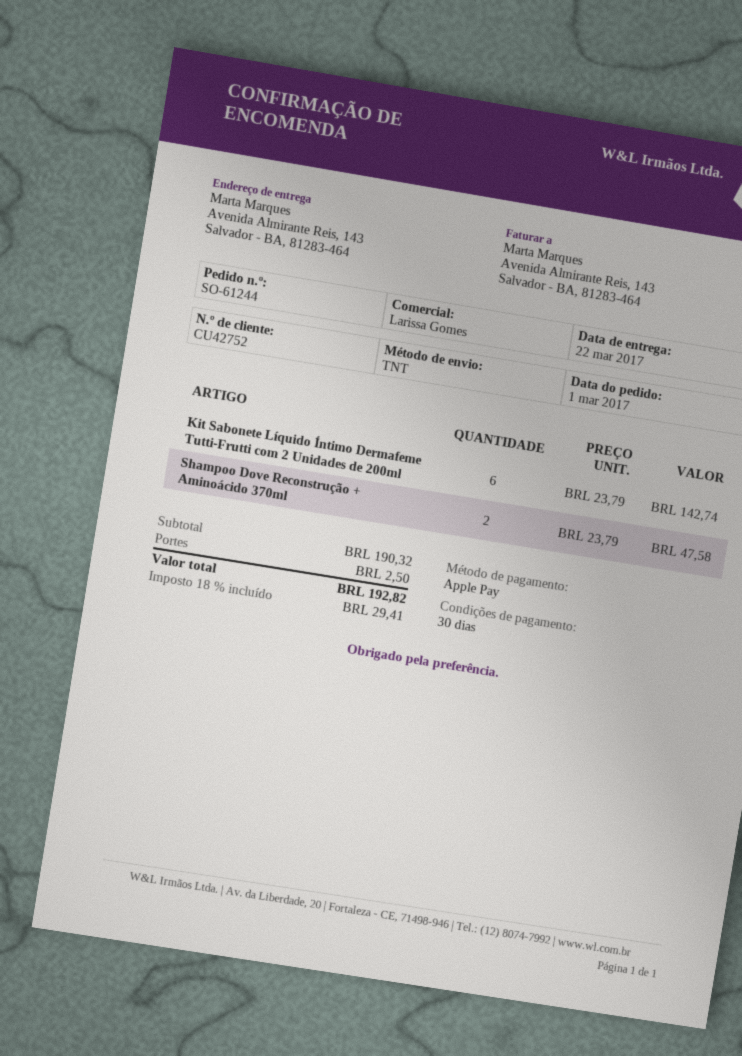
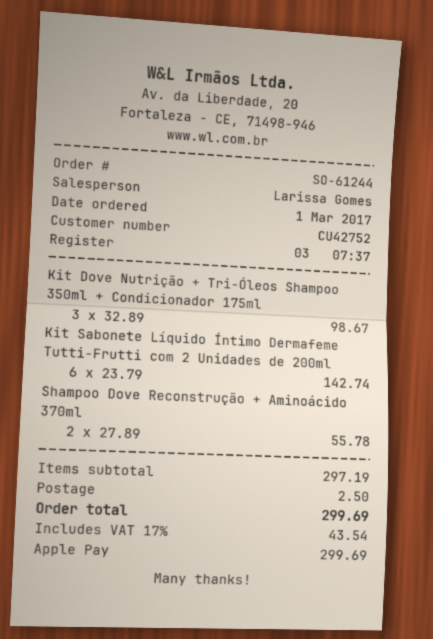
Shampoo Dove Reconstrução + Aminoácido 370ml: 2 x 23.79 = 47.58 -> 2 x 27.89 = 55.78
Kit Dove Nutrição + Tri-Óleos Shampoo 350ml + Condicionador 175ml: none -> 3 x 32.89 = 98.67
subtotal: 190.32 -> 297.19
tax: 18% = 29.41 -> 17% = 43.54
total: 192.82 -> 299.69

